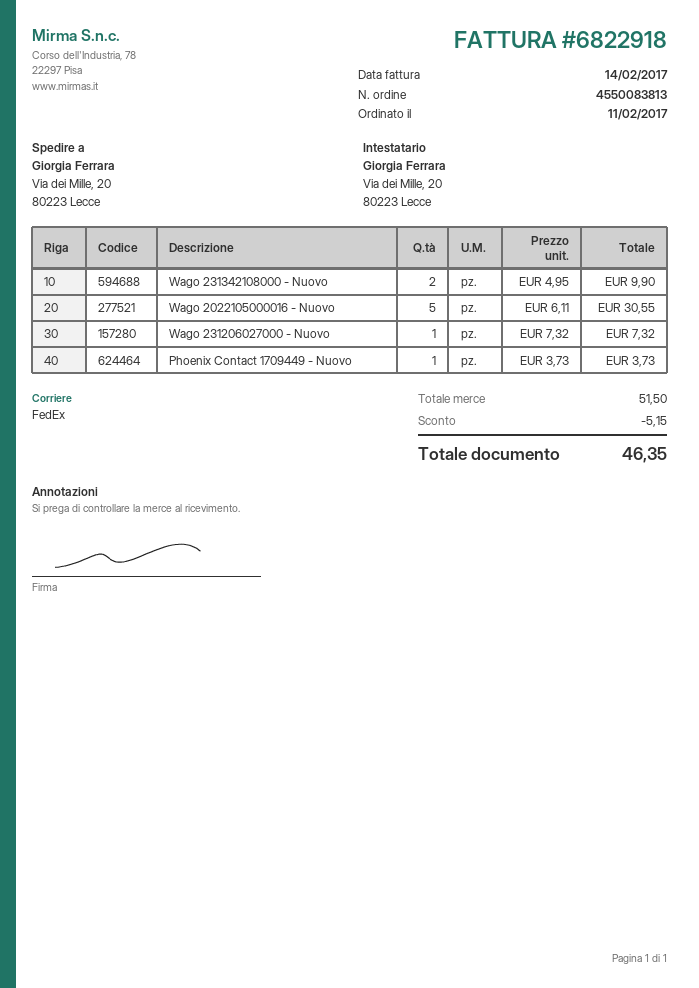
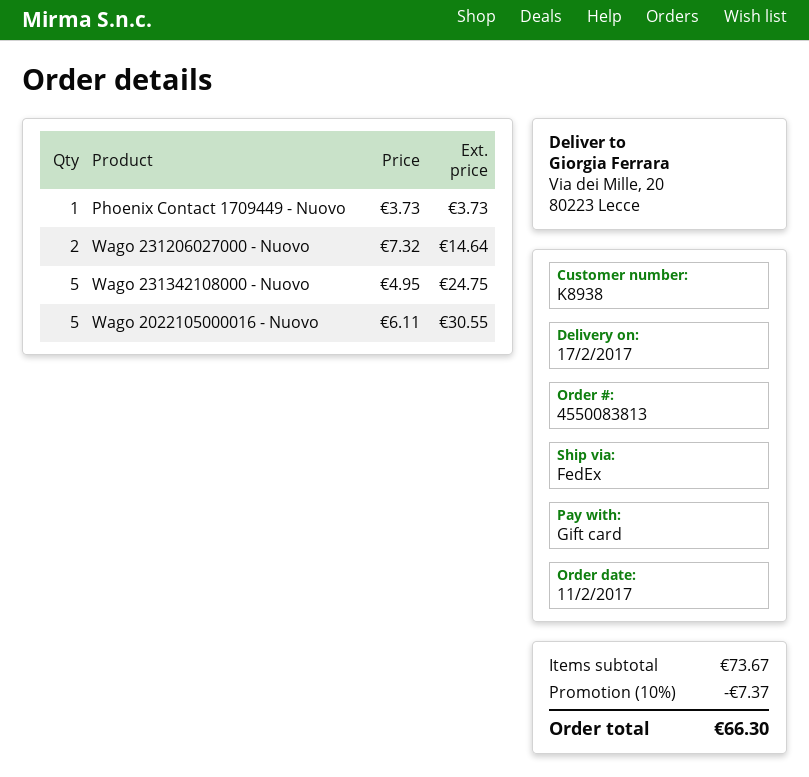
Wago 231342108000 - Nuovo: 2 x 4.95 = 9.90 -> 5 x 4.95 = 24.75
Wago 231206027000 - Nuovo: 1 x 7.32 = 7.32 -> 2 x 7.32 = 14.64
subtotal: 51.50 -> 73.67
discount: 5.15 -> 7.37
total: 46.35 -> 66.30

